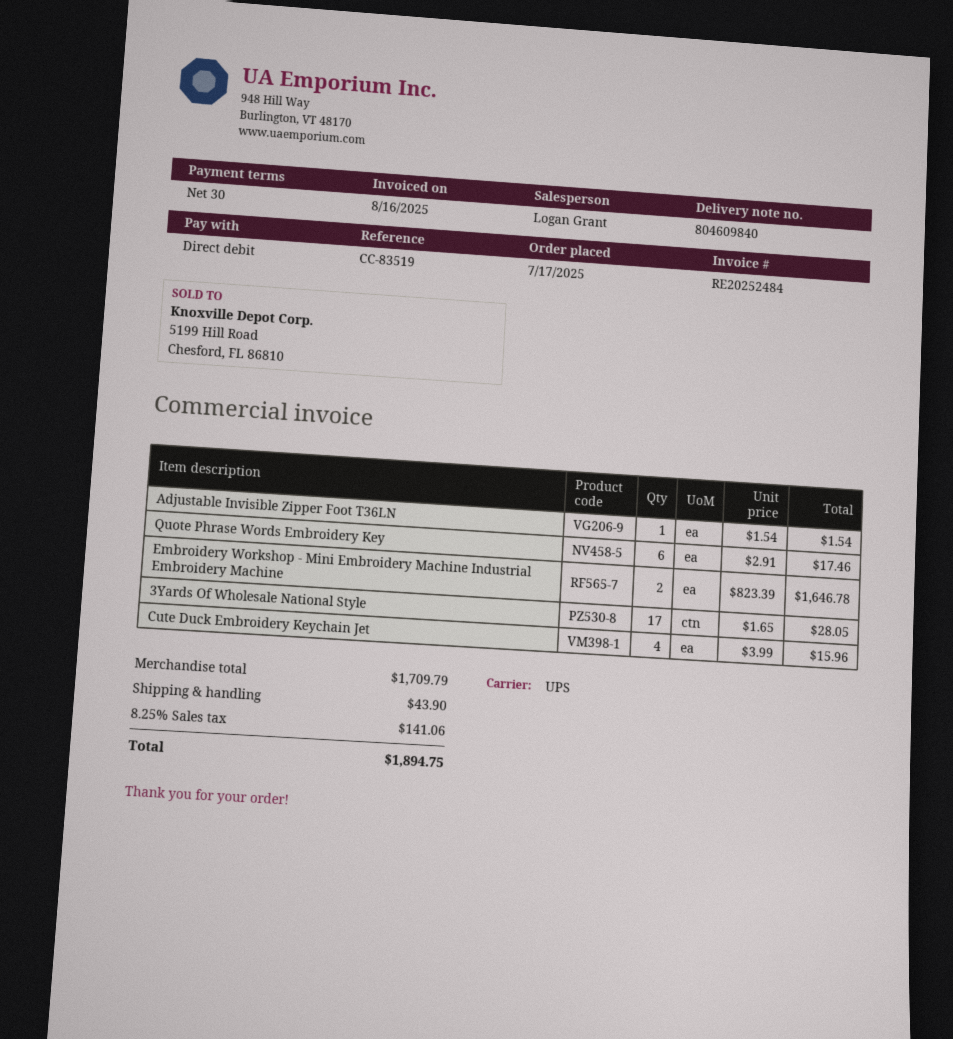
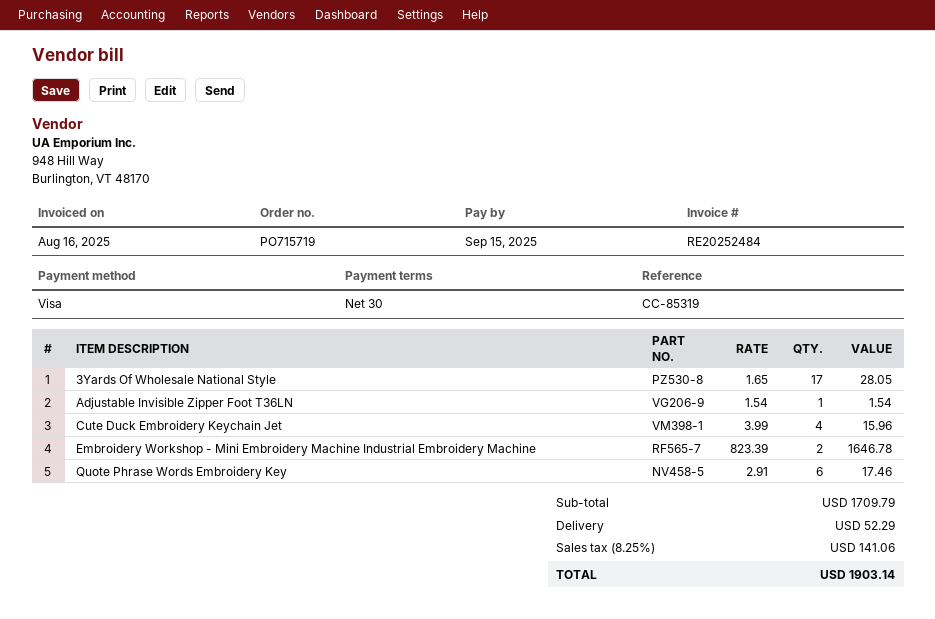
reference: CC-83519 -> CC-85319
payment method: direct debit -> Visa
shipping: 43.90 -> 52.29
total: 1894.75 -> 1903.14

